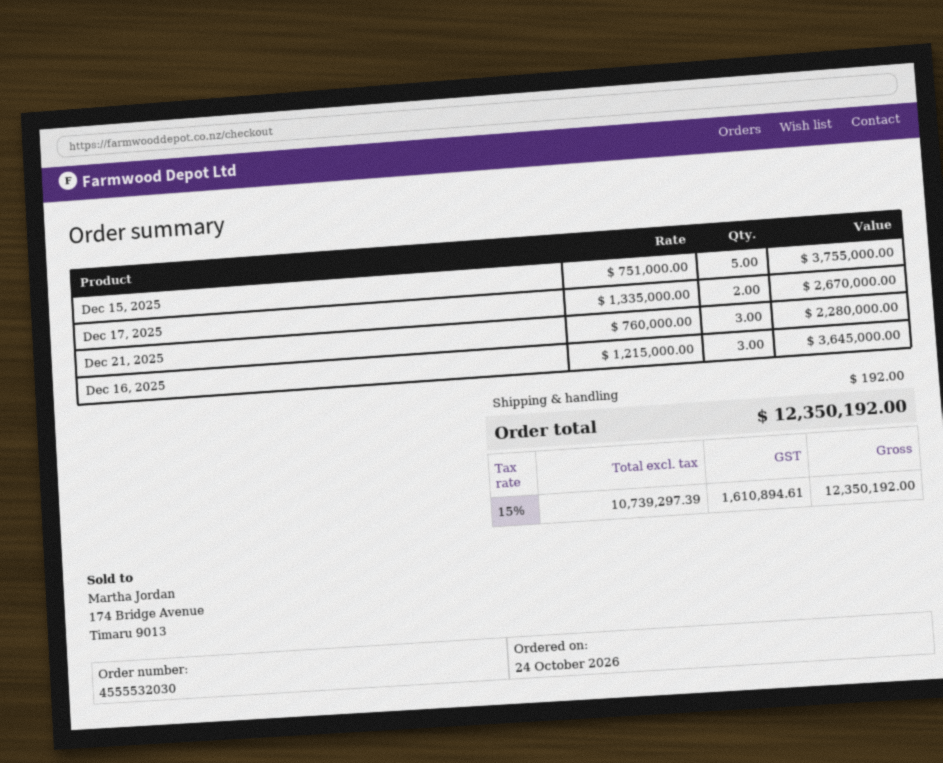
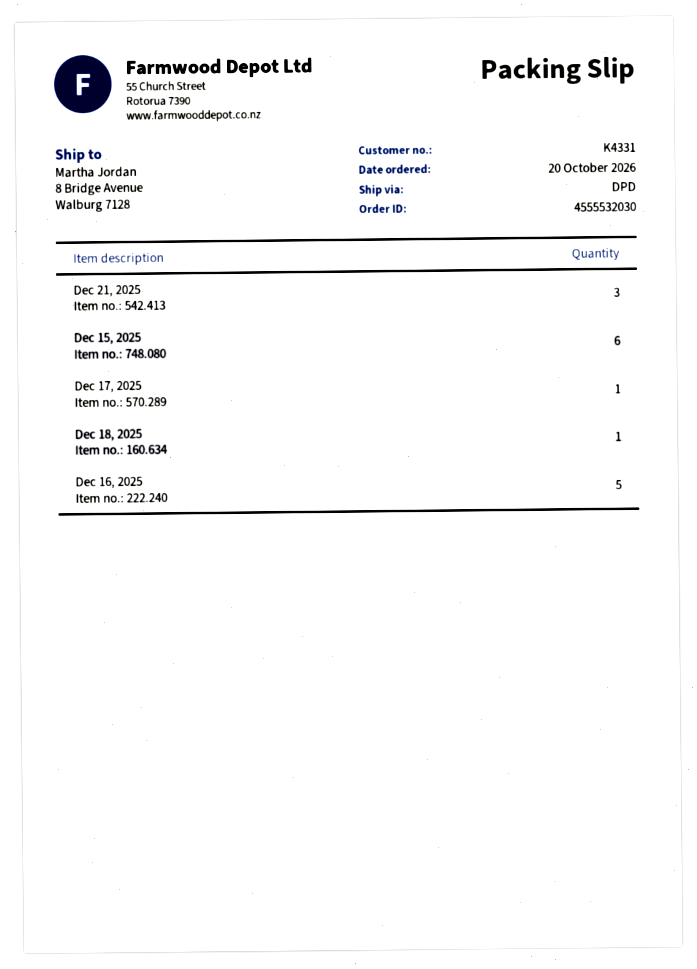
order date: 2026-10-24 -> 2026-10-20
Dec 15, 2025: 5 -> 6
Dec 17, 2025: 2 -> 1
Dec 16, 2025: 3 -> 5
Dec 18, 2025: none -> 1

